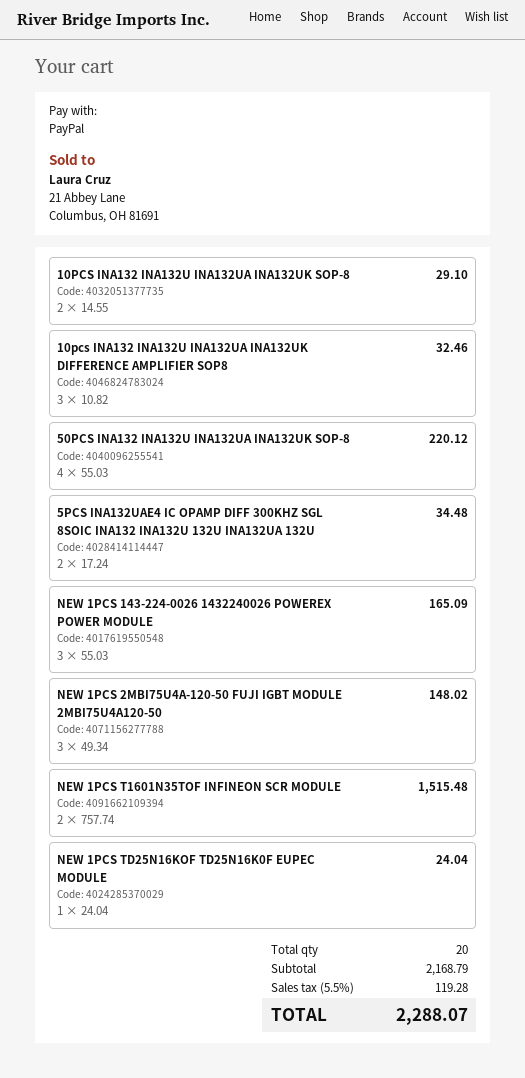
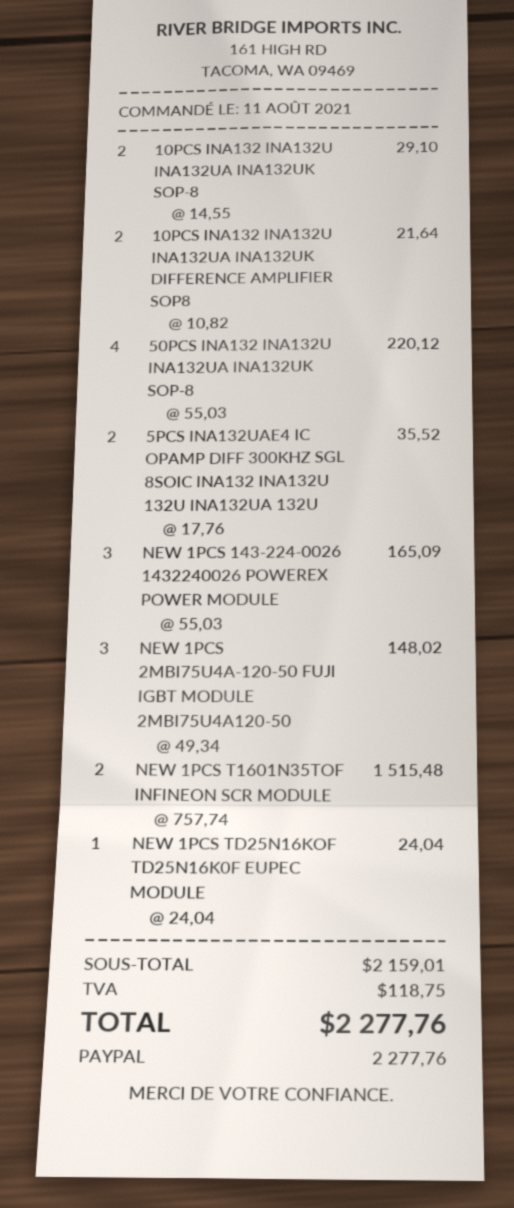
10pcs INA132 INA132U INA132UA INA132UK DIFFERENCE AMPLIFIER SOP8: 3 x 10.82 = 32.46 -> 2 x 10.82 = 21.64
5PCS INA132UAE4 IC OPAMP DIFF 300KHZ SGL 8SOIC INA132 INA132U 132U INA132UA 132U: 2 x 17.24 = 34.48 -> 2 x 17.76 = 35.52
subtotal: 2168.79 -> 2159.01
tax: 119.28 -> 118.75
total: 2288.07 -> 2277.76

